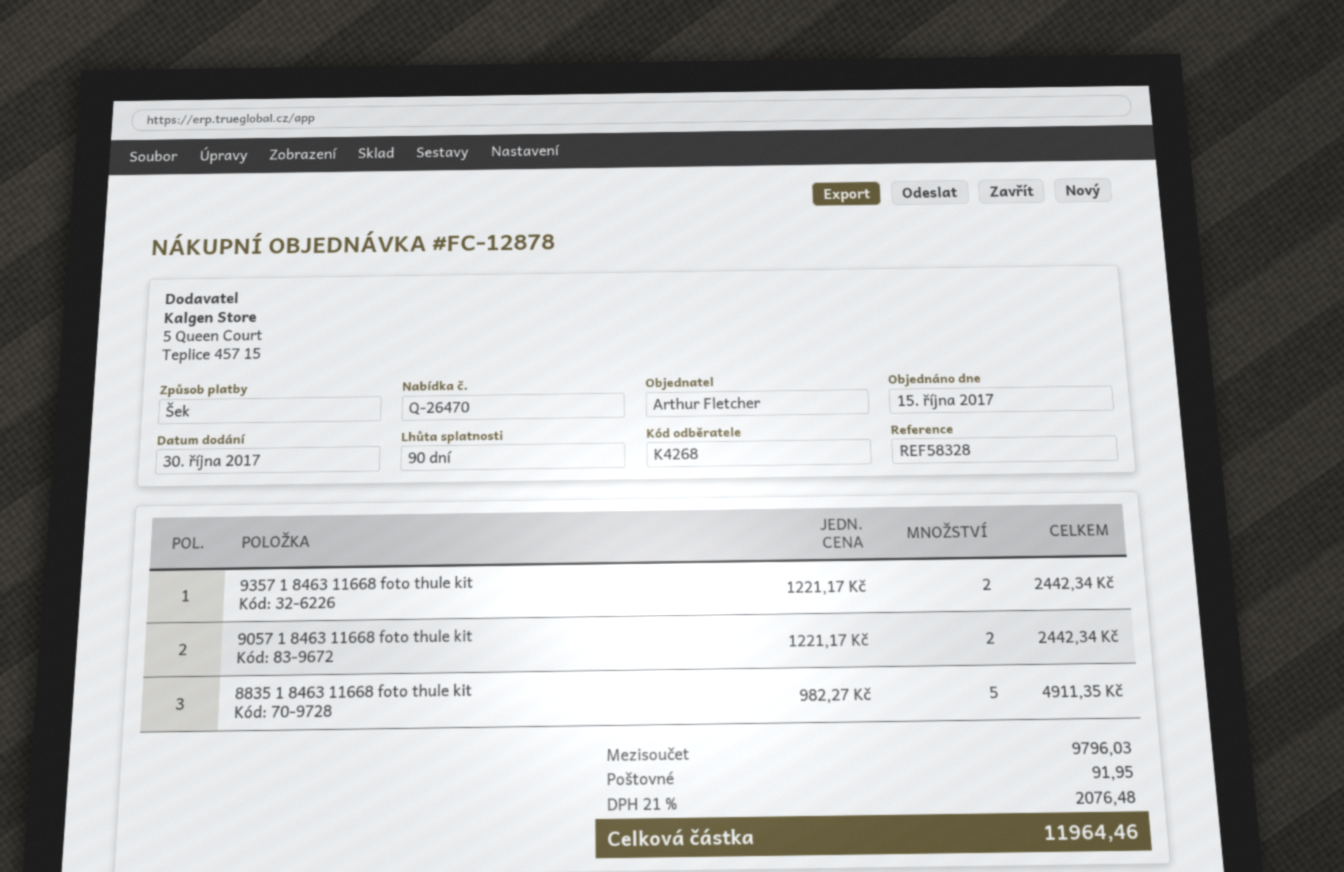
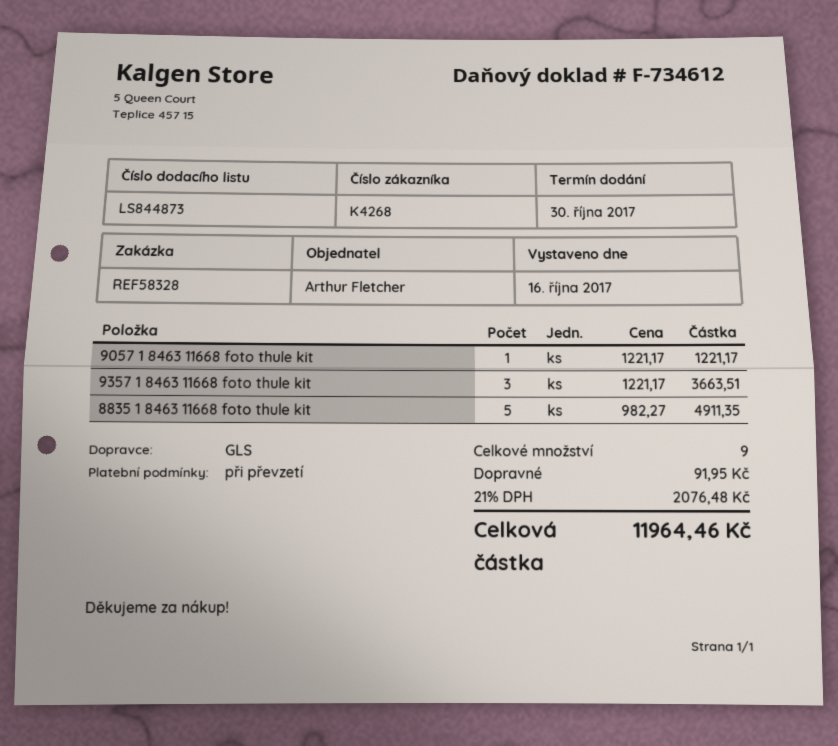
payment terms: 90 days -> on receipt
9357 1 8463 11668 foto thule kit: 2 x 1221.17 = 2442.34 -> 3 x 1221.17 = 3663.51
9057 1 8463 11668 foto thule kit: 2 x 1221.17 = 2442.34 -> 1 x 1221.17 = 1221.17

